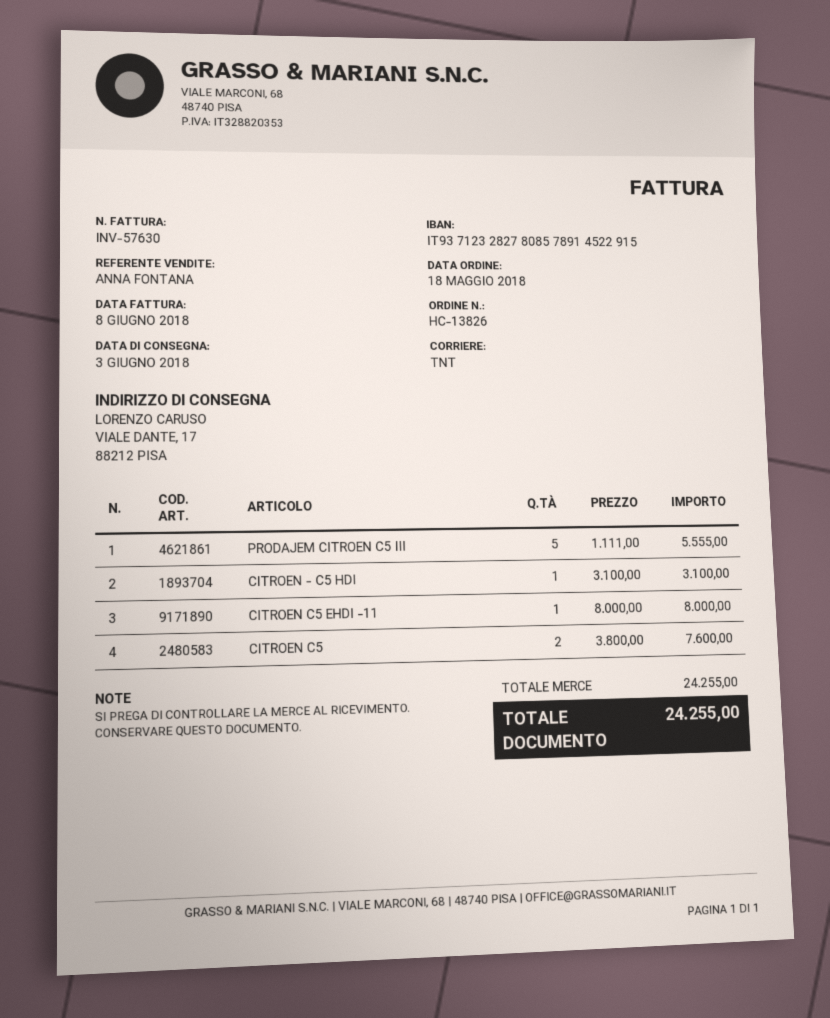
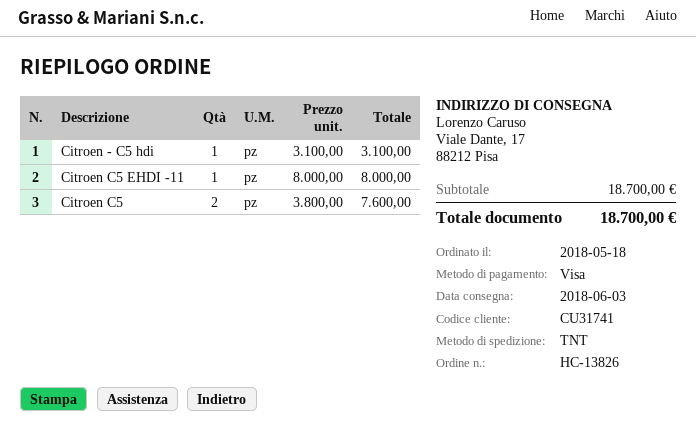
PRODAJEM CITROEN C5 III: 5 x 1111.00 = 5555.00 -> none
subtotal: 24255.00 -> 18700.00
total: 24255.00 -> 18700.00

